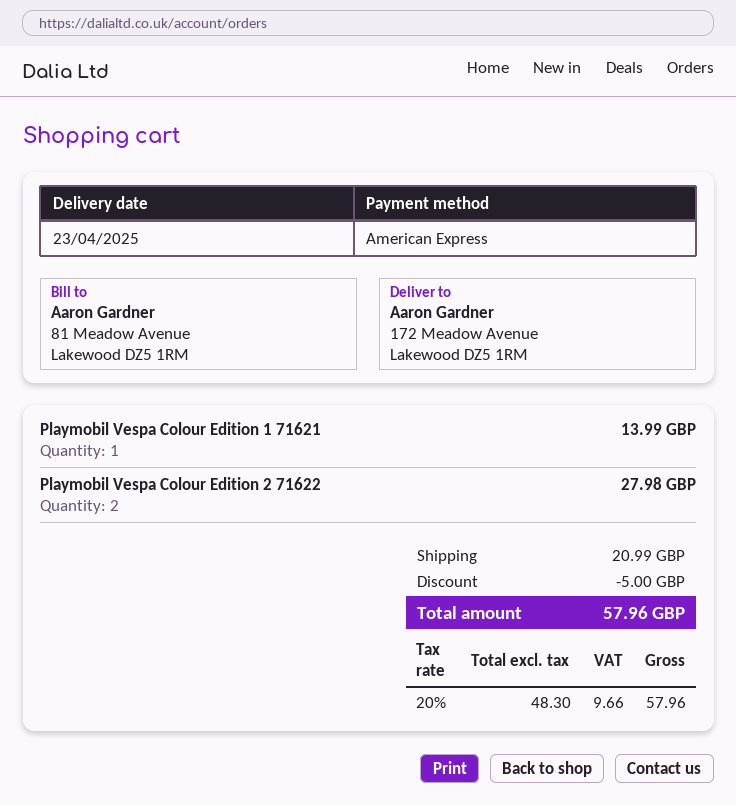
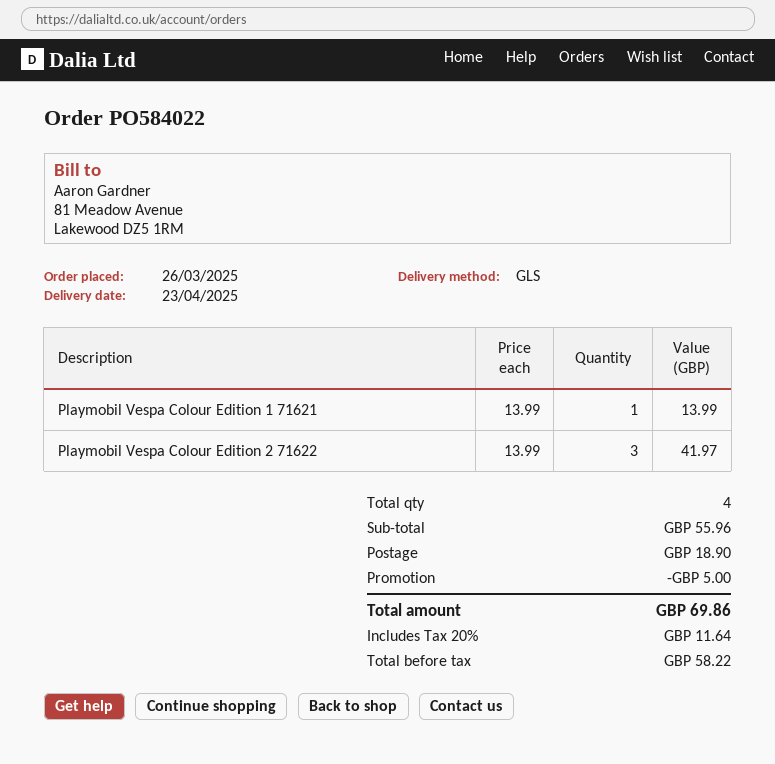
Playmobil Vespa Colour Edition 2 71622: 2 for 27.98 -> 3 for 41.97
shipping: 20.99 -> 18.90
net: 48.30 -> 58.22
tax: 20% = 9.66 -> 20% = 11.64
total: 57.96 -> 69.86

